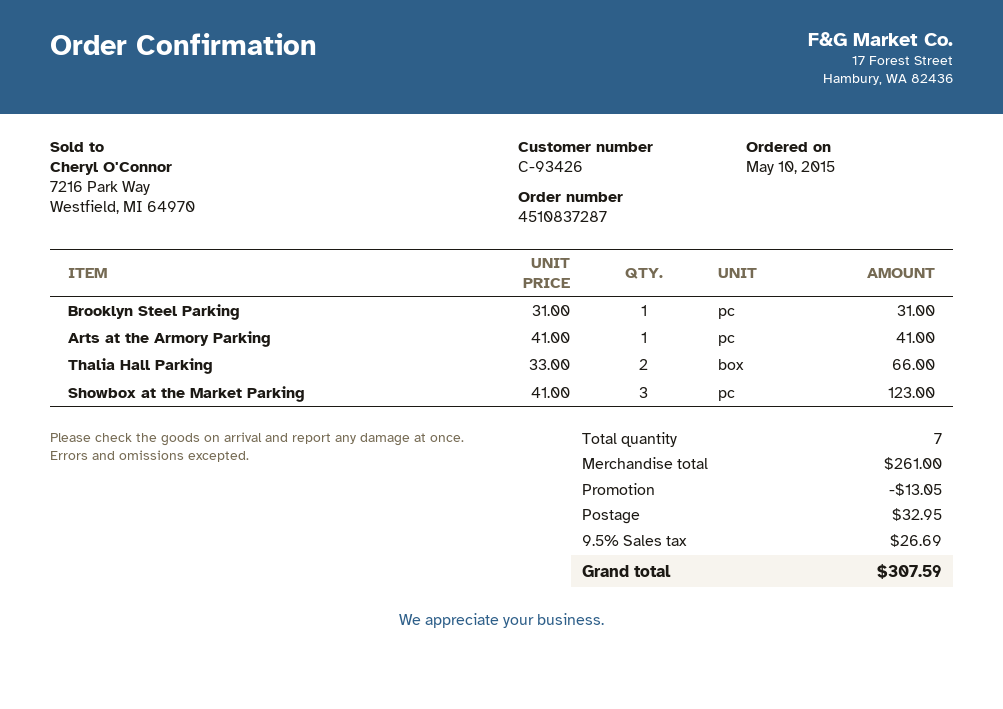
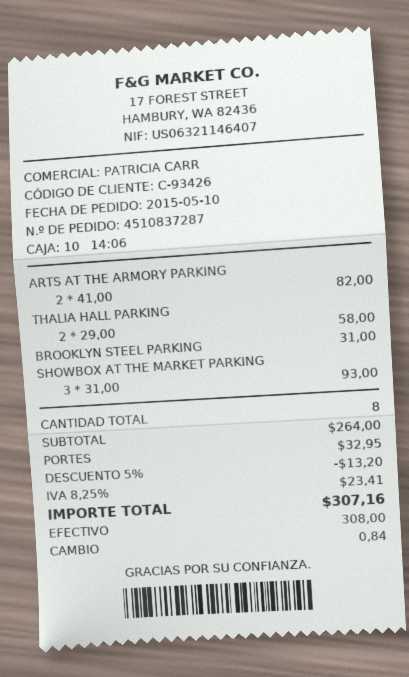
Arts at the Armory Parking: 1 x 41.00 = 41.00 -> 2 x 41.00 = 82.00
Thalia Hall Parking: 2 x 33.00 = 66.00 -> 2 x 29.00 = 58.00
Showbox at the Market Parking: 3 x 41.00 = 123.00 -> 3 x 31.00 = 93.00
total quantity: 7 -> 8
subtotal: 261.00 -> 264.00
discount: 13.05 -> 13.20
tax: 9.5% = 26.69 -> 8.25% = 23.41
total: 307.59 -> 307.16

